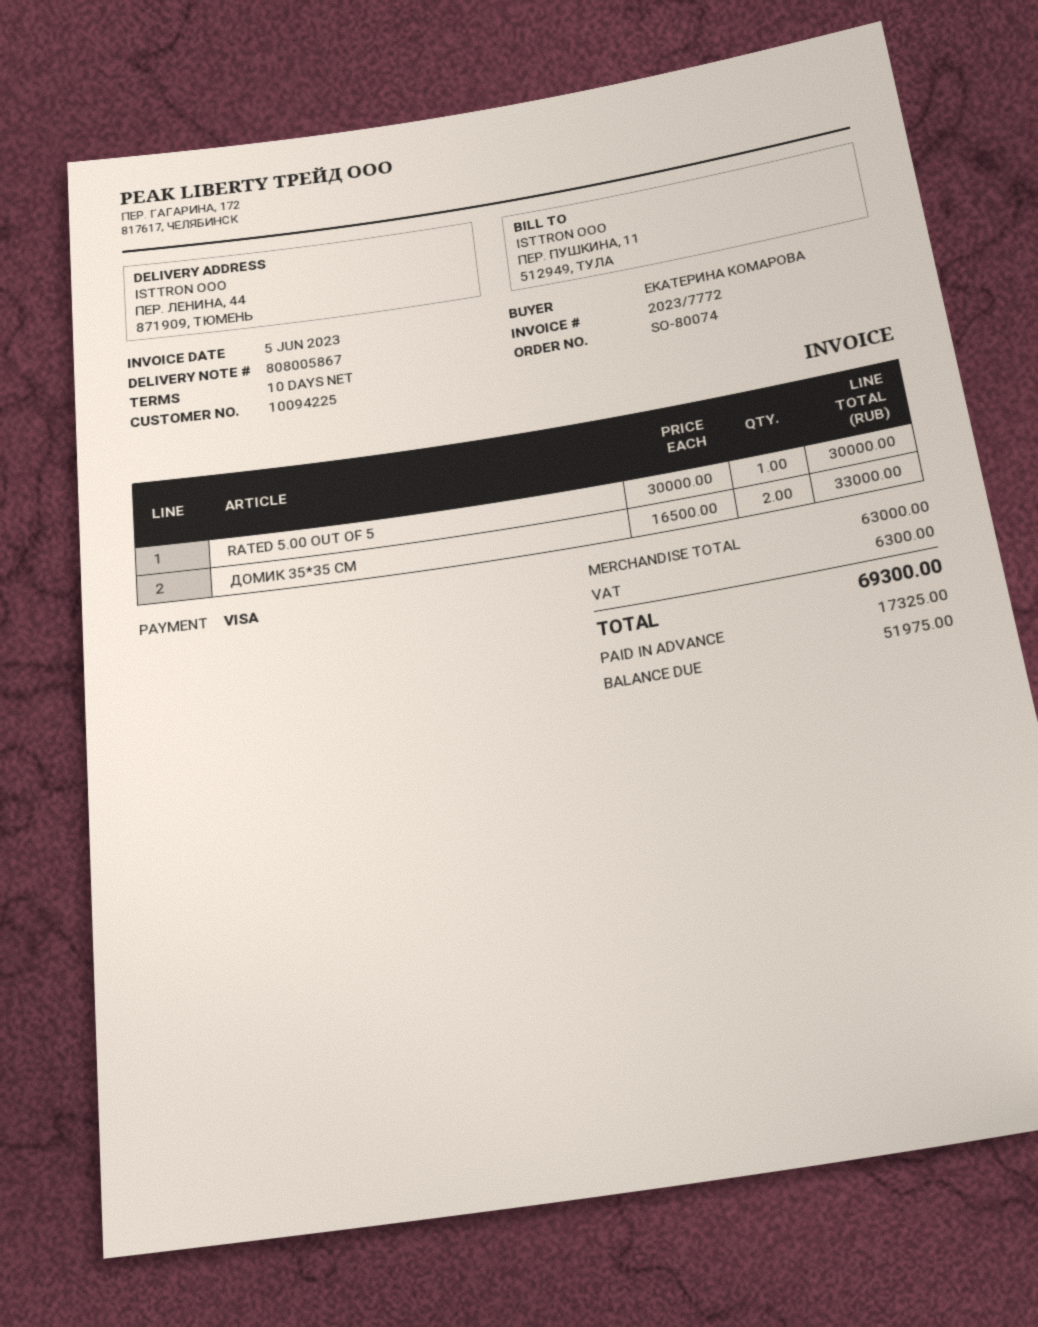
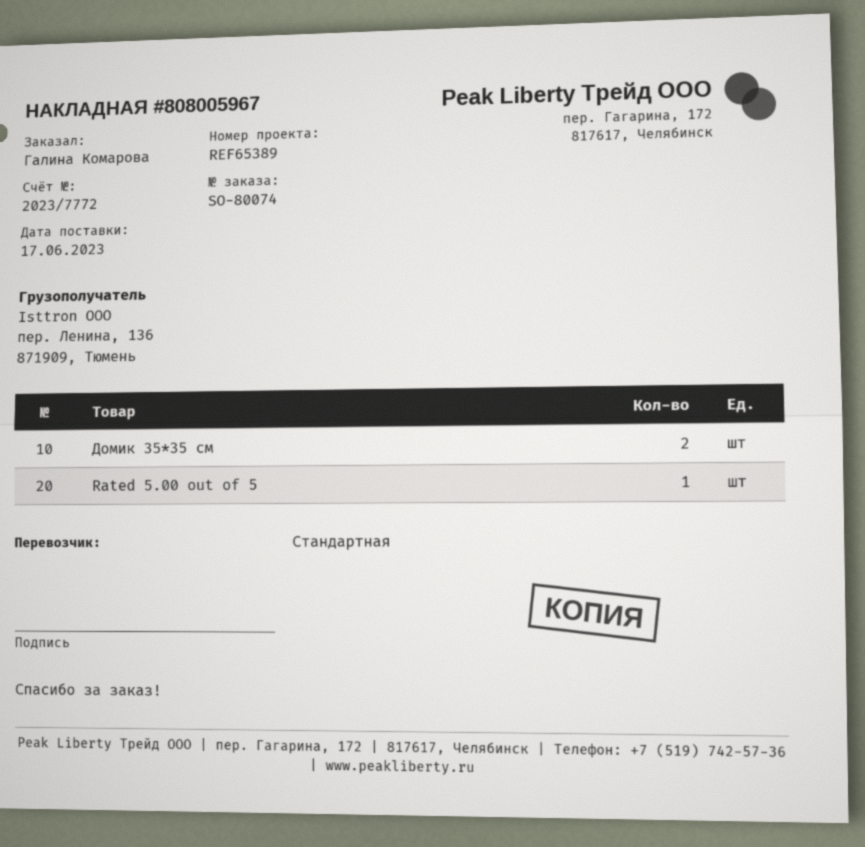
delivery note number: 808005867 -> 808005967
ordered by: ЕКАТЕРИНА КОМАРОВА -> Галина Комарова
ship to: ПЕР. ЛЕНИНА, 44, 871909, ТЮМЕНЬ -> пер. Ленина, 136, 871909, Тюмень

